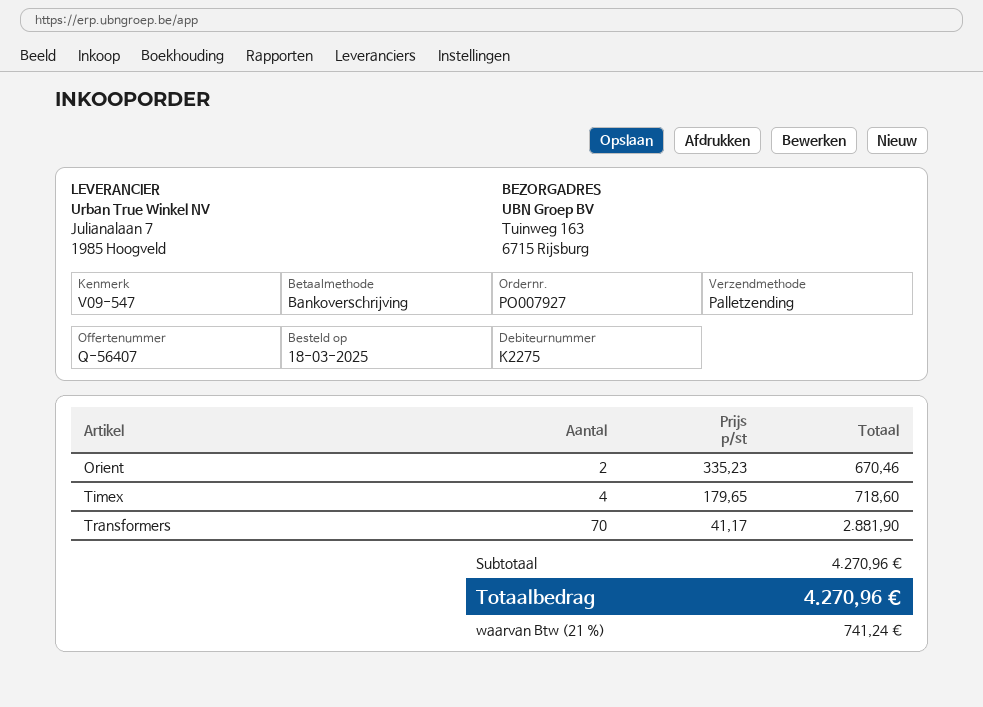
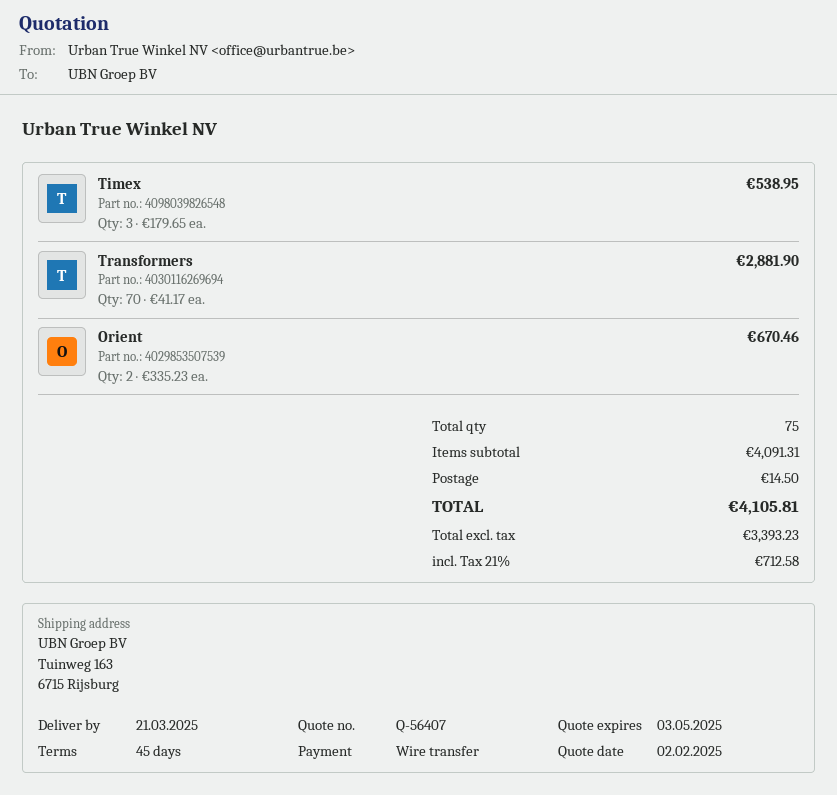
Timex: 4 x 179.65 = 718.60 -> 3 x 179.65 = 538.95
subtotal: 4270.96 -> 4091.31
shipping: none -> 14.50
tax: 21% = 741.24 -> 21% = 712.58
total: 4270.96 -> 4105.81

